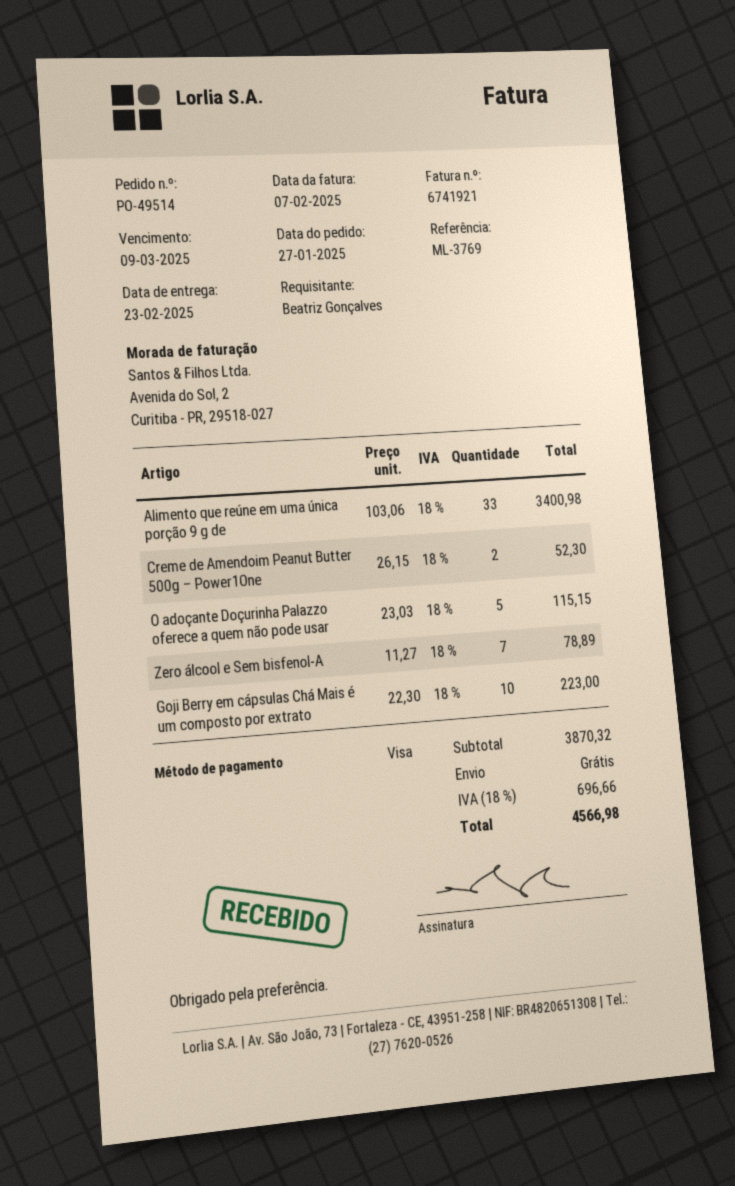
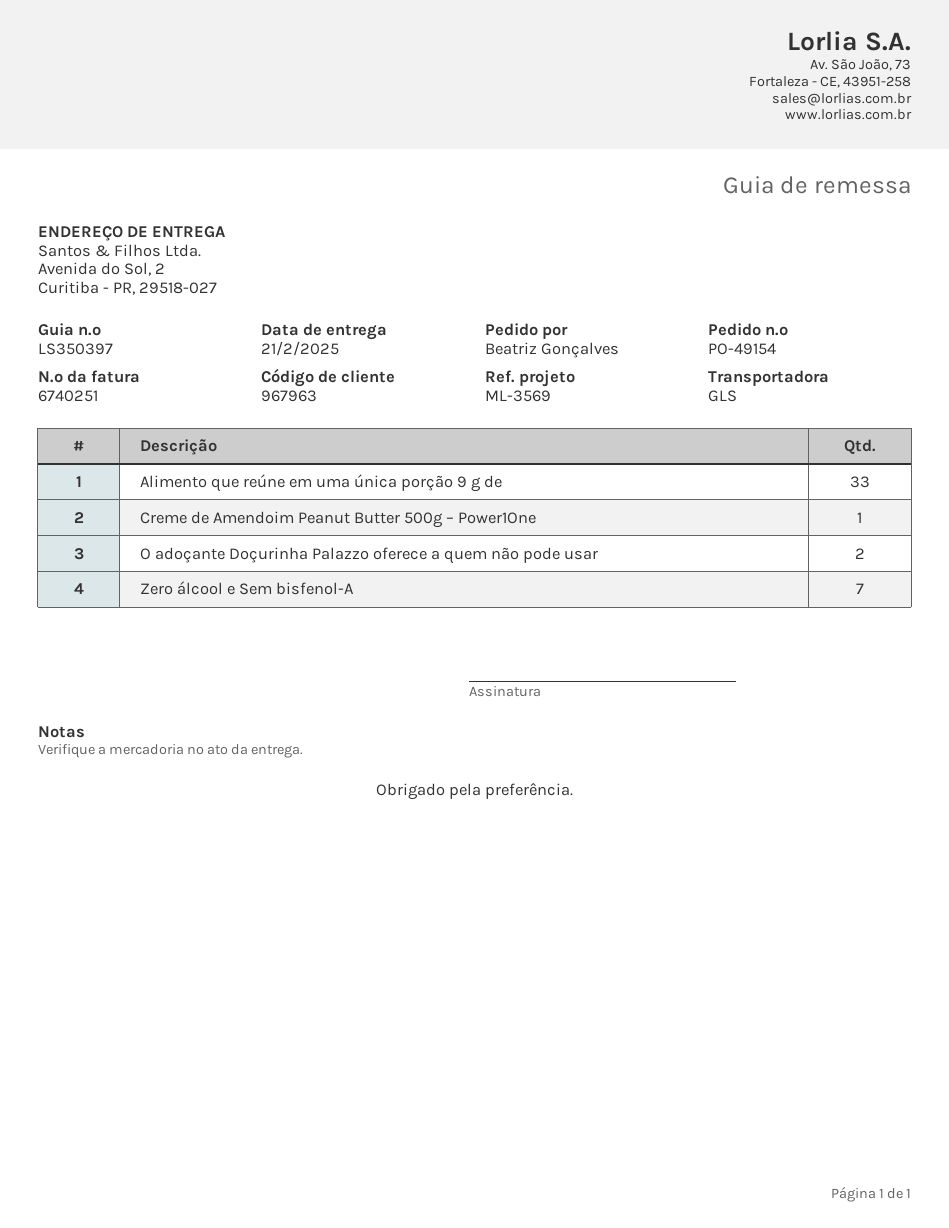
order number: PO-49514 -> PO-49154
delivery date: 2025-02-23 -> 2025-02-21
invoice number: 6741921 -> 6740251
reference: ML-3769 -> ML-3569
Creme de Amendoim Peanut Butter 500g – Power1One: 2 -> 1
O adoçante Doçurinha Palazzo oferece a quem não pode usar: 5 -> 2
Goji Berry em cápsulas Chá Mais é um composto por extrato: 10 -> none

